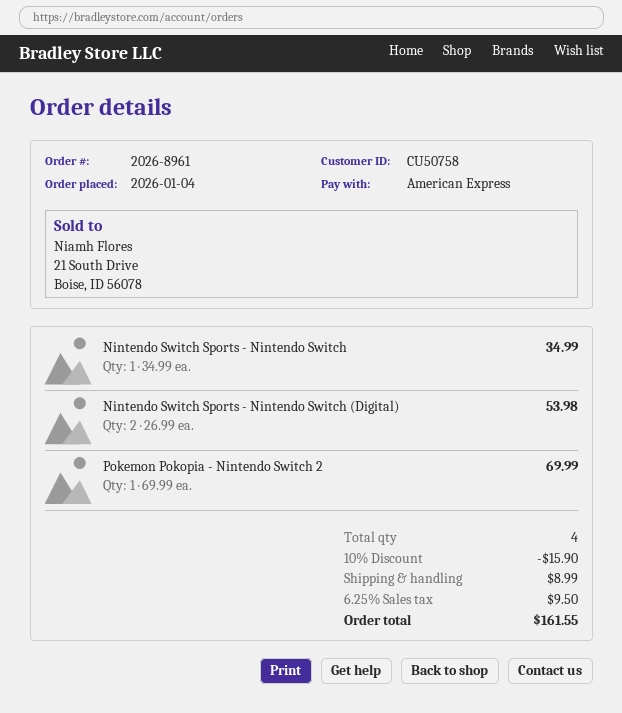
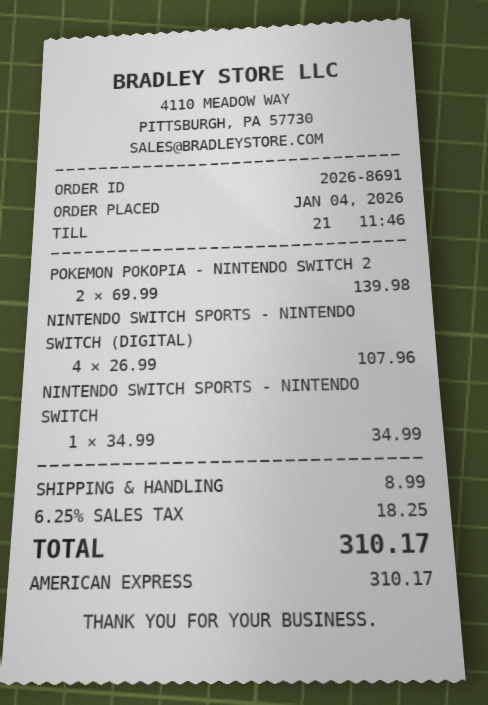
order number: 2026-8961 -> 2026-8691
Nintendo Switch Sports - Nintendo Switch (Digital): 2 x 26.99 = 53.98 -> 4 x 26.99 = 107.96
Pokemon Pokopia - Nintendo Switch 2: 1 x 69.99 = 69.99 -> 2 x 69.99 = 139.98
discount: 10% = 15.90 -> none
tax: 6.25% = 9.50 -> 6.25% = 18.25
total: 161.55 -> 310.17

